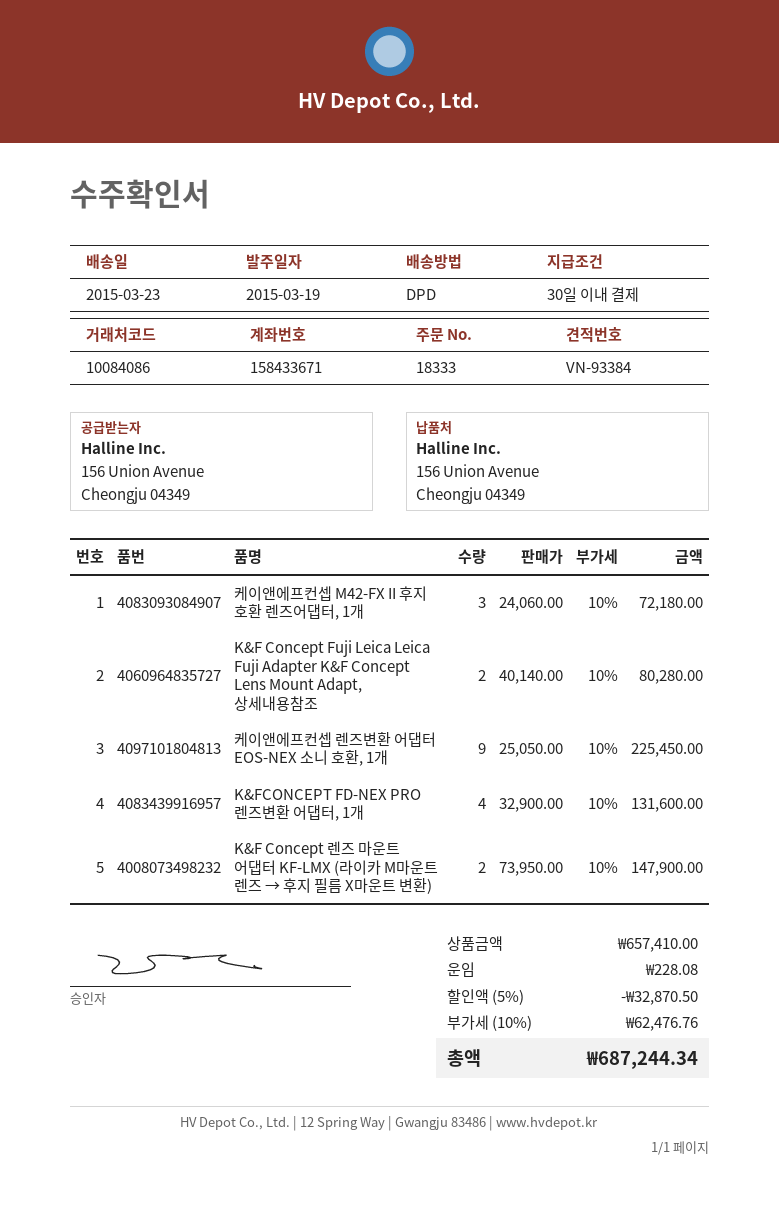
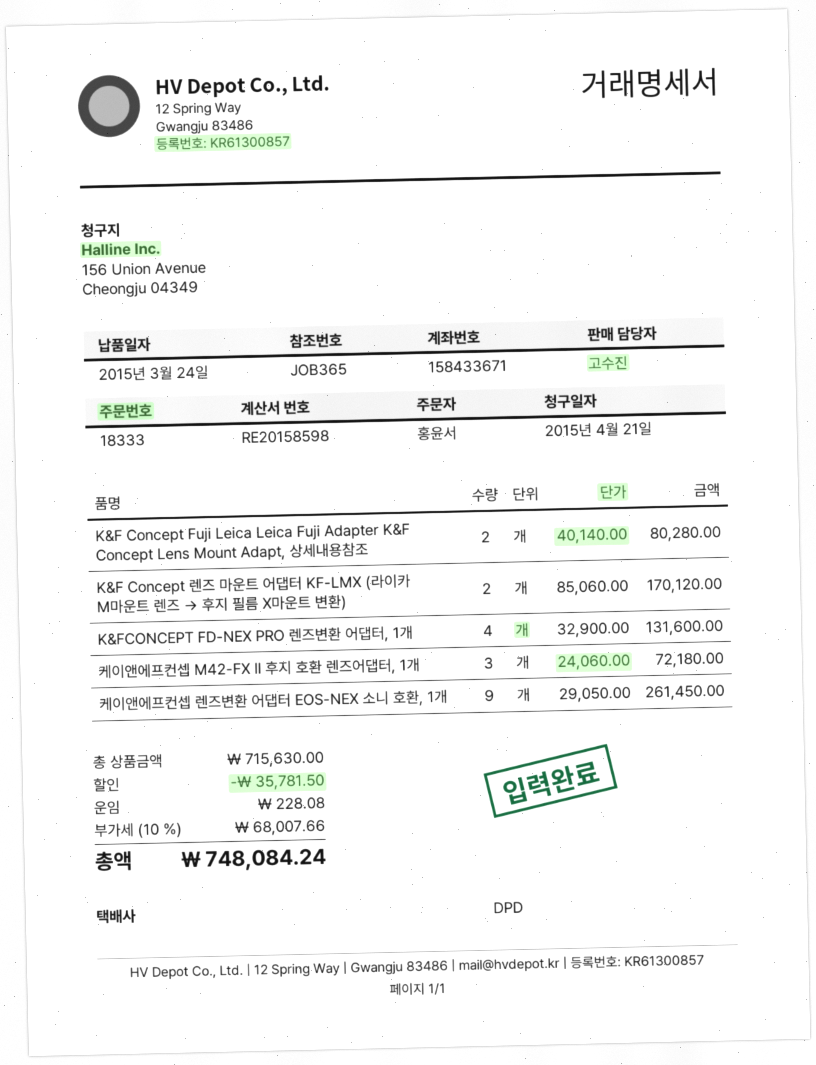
delivery date: 2015-03-23 -> 2015-03-24
케이앤에프컨셉 렌즈변환 어댑터 EOS-NEX 소니 호환, 1개: 9 x 25050.00 = 225450.00 -> 9 x 29050.00 = 261450.00
K&F Concept 렌즈 마운트 어댑터 KF-LMX (라이카 M마운트 렌즈 → 후지 필름 X마운트 변환): 2 x 73950.00 = 147900.00 -> 2 x 85060.00 = 170120.00
subtotal: 657410.00 -> 715630.00
discount: 32870.50 -> 35781.50
tax: 10% = 62476.76 -> 10% = 68007.66
total: 687244.34 -> 748084.24

